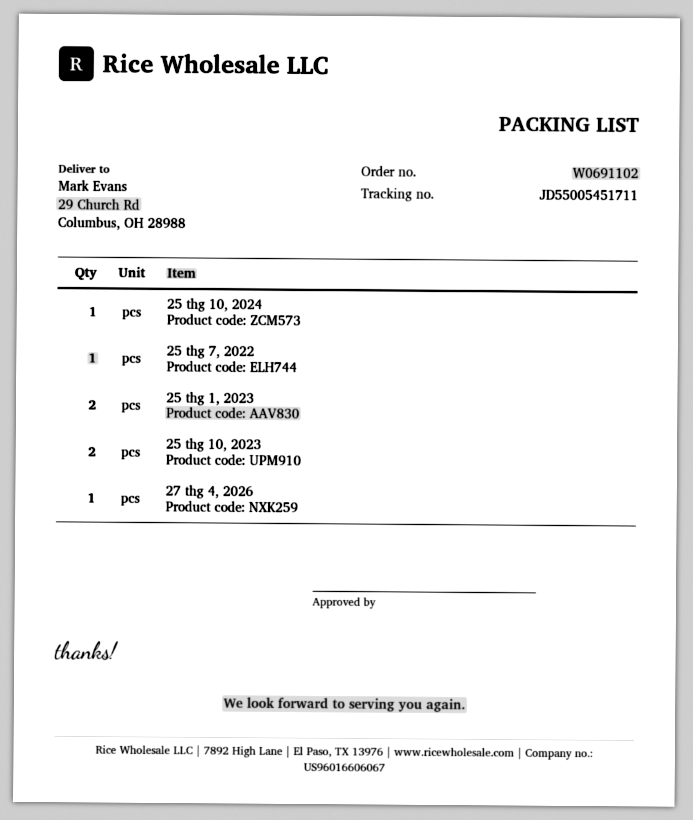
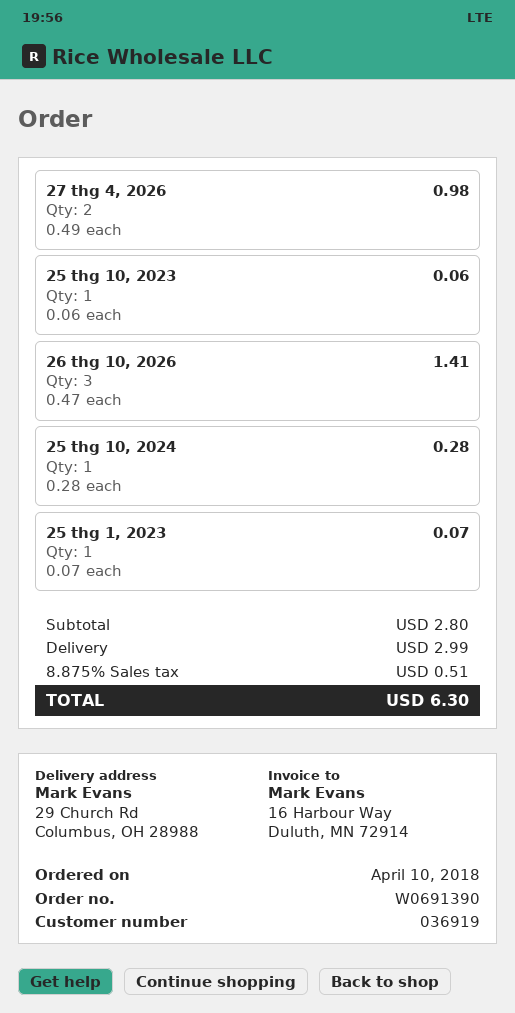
order number: W0691102 -> W0691390
25 thg 7, 2022: 1 -> none
25 thg 1, 2023: 2 -> 1
25 thg 10, 2023: 2 -> 1
27 thg 4, 2026: 1 -> 2
26 thg 10, 2026: none -> 3

